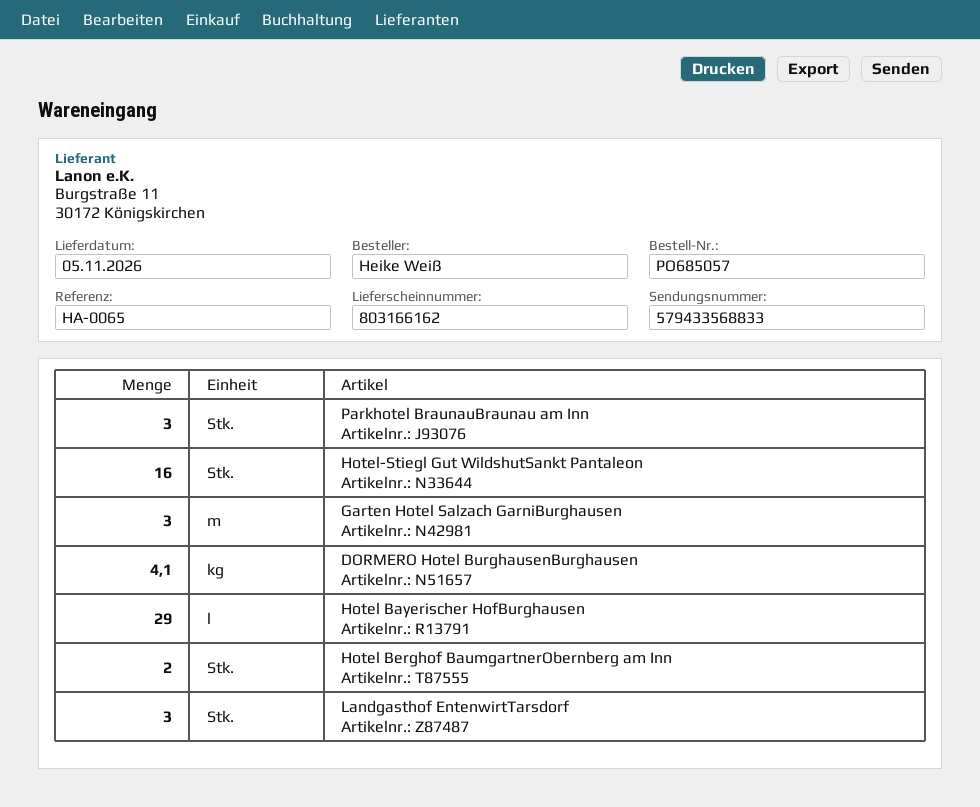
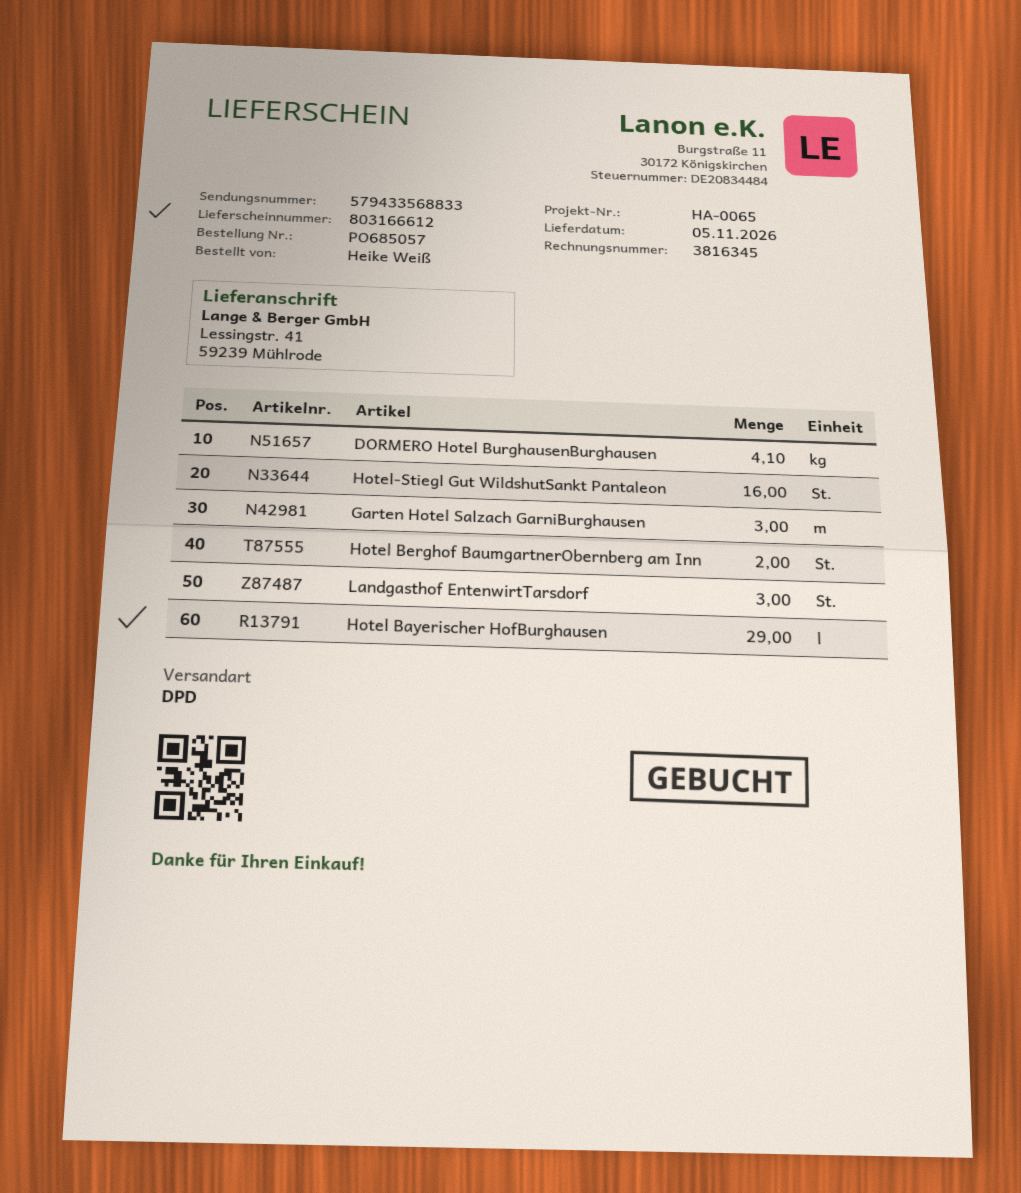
delivery note number: 803166162 -> 803166612
Parkhotel BraunauBraunau am Inn: 3 -> none

